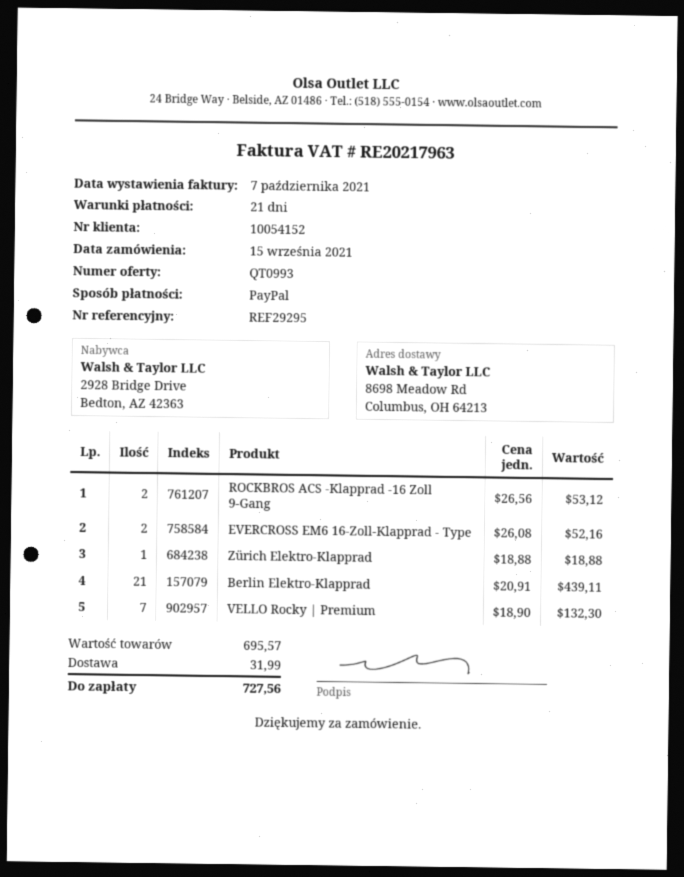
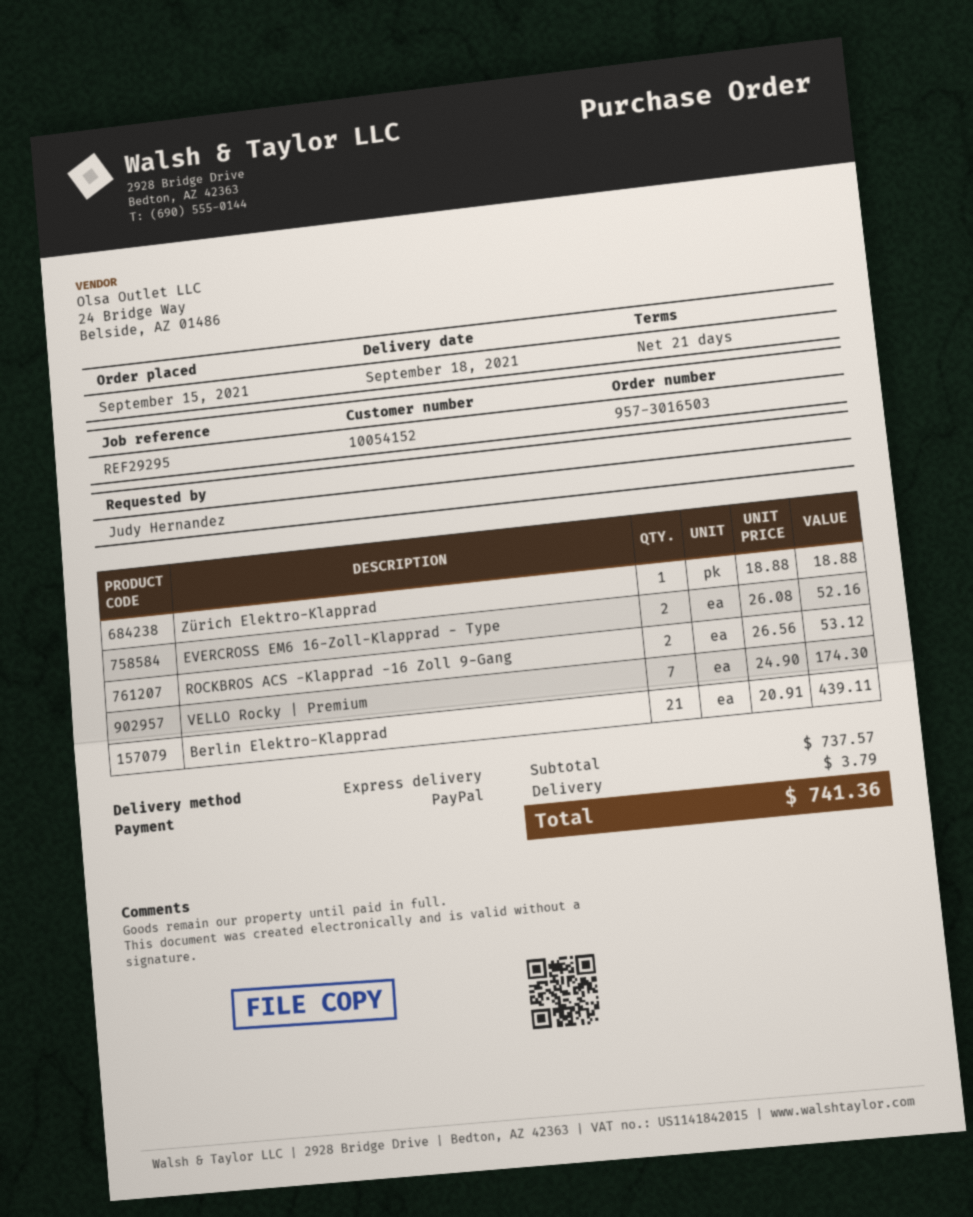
VELLO Rocky | Premium: 7 x 18.90 = 132.30 -> 7 x 24.90 = 174.30
subtotal: 695.57 -> 737.57
shipping: 31.99 -> 3.79
total: 727.56 -> 741.36

